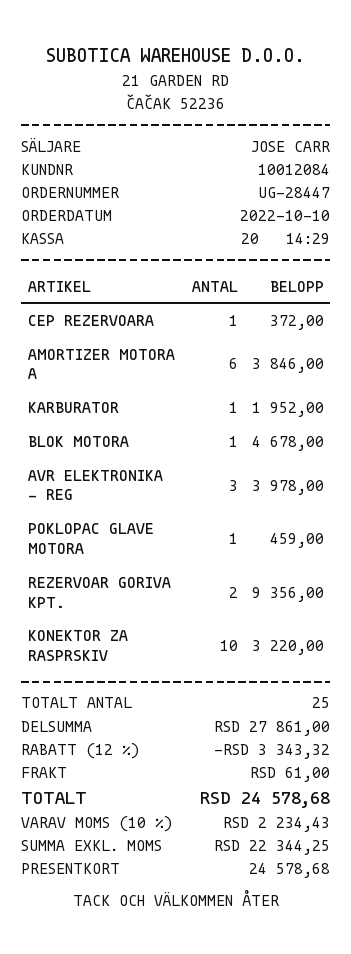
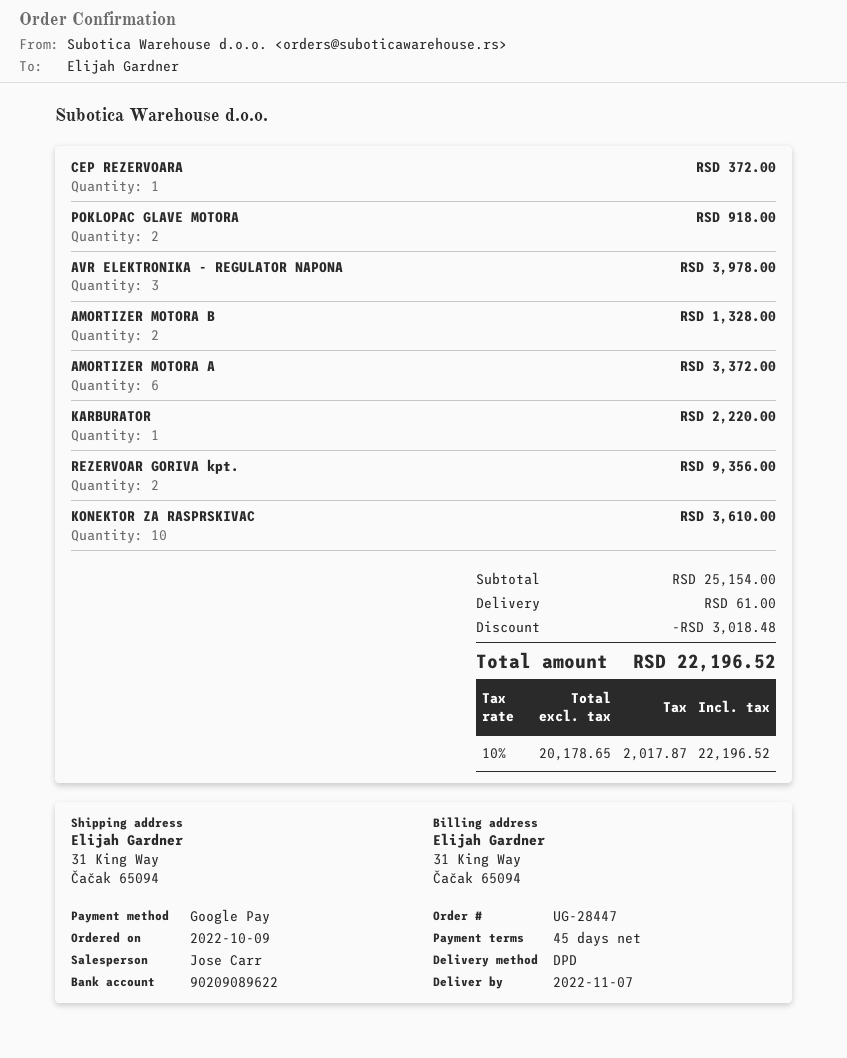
order date: 2022-10-10 -> 2022-10-09
payment method: gift card -> Google Pay
AMORTIZER MOTORA A: 6 for 3846.00 -> 6 for 3372.00
KARBURATOR: 1 for 1952.00 -> 1 for 2220.00
BLOK MOTORA: 1 for 4678.00 -> none
POKLOPAC GLAVE MOTORA: 1 for 459.00 -> 2 for 918.00
KONEKTOR ZA RASPRSKIV: 10 for 3220.00 -> 10 for 3610.00
AMORTIZER MOTORA B: none -> 2 for 1328.00
subtotal: 27861.00 -> 25154.00
discount: 3343.32 -> 3018.48
net: 22344.25 -> 20178.65
tax: 10% = 2234.43 -> 10% = 2017.87
total: 24578.68 -> 22196.52

